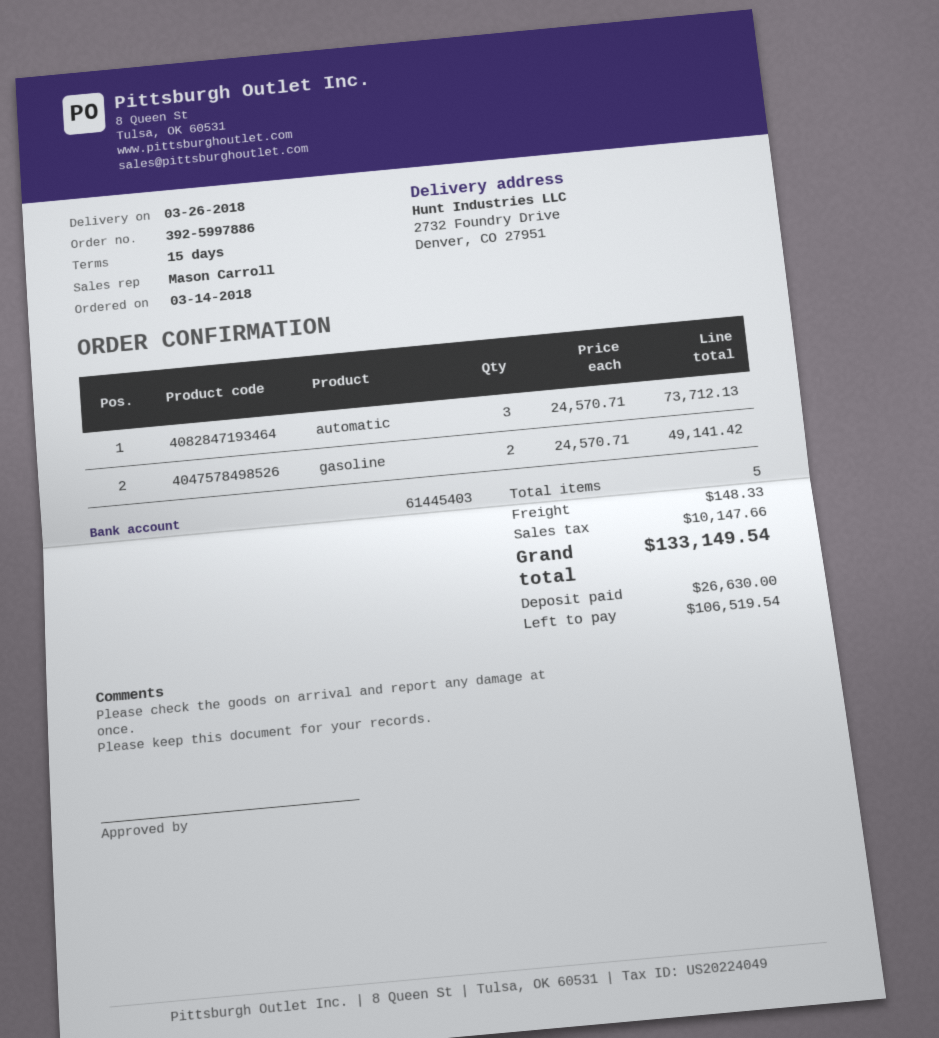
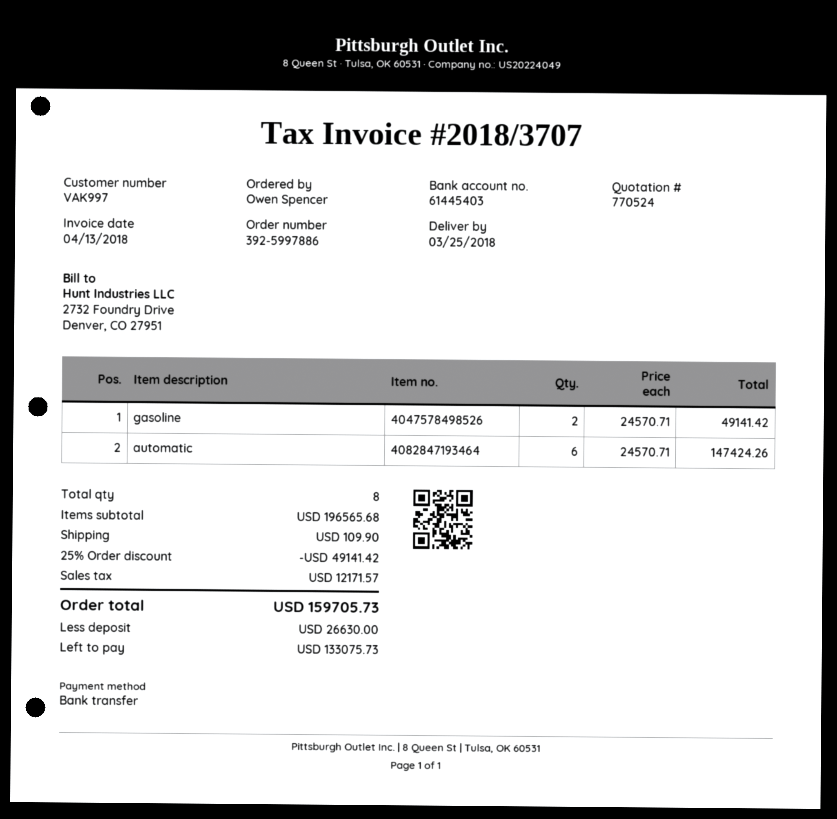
delivery date: 2018-03-26 -> 2018-03-25
automatic: 3 x 24570.71 = 73712.13 -> 6 x 24570.71 = 147424.26
total quantity: 5 -> 8
discount: none -> 25% = 49141.42
shipping: 148.33 -> 109.90
tax: 10147.66 -> 12171.57
total: 133149.54 -> 159705.73
balance: 106519.54 -> 133075.73

